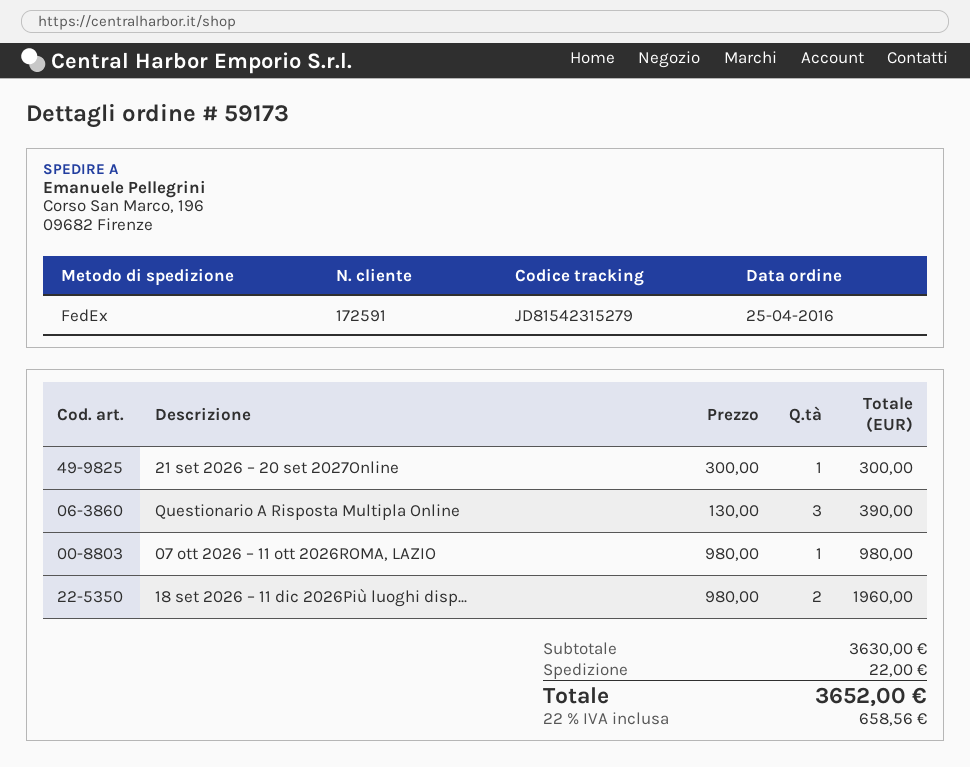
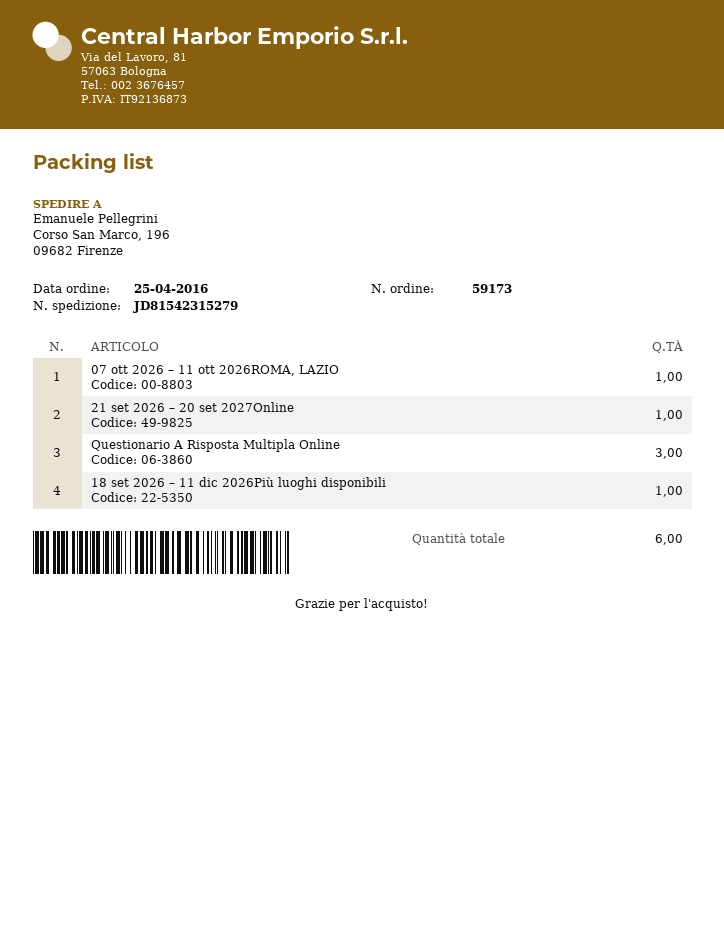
18 set 2026 – 11 dic 2026Più luoghi disp...: 2 -> 1

